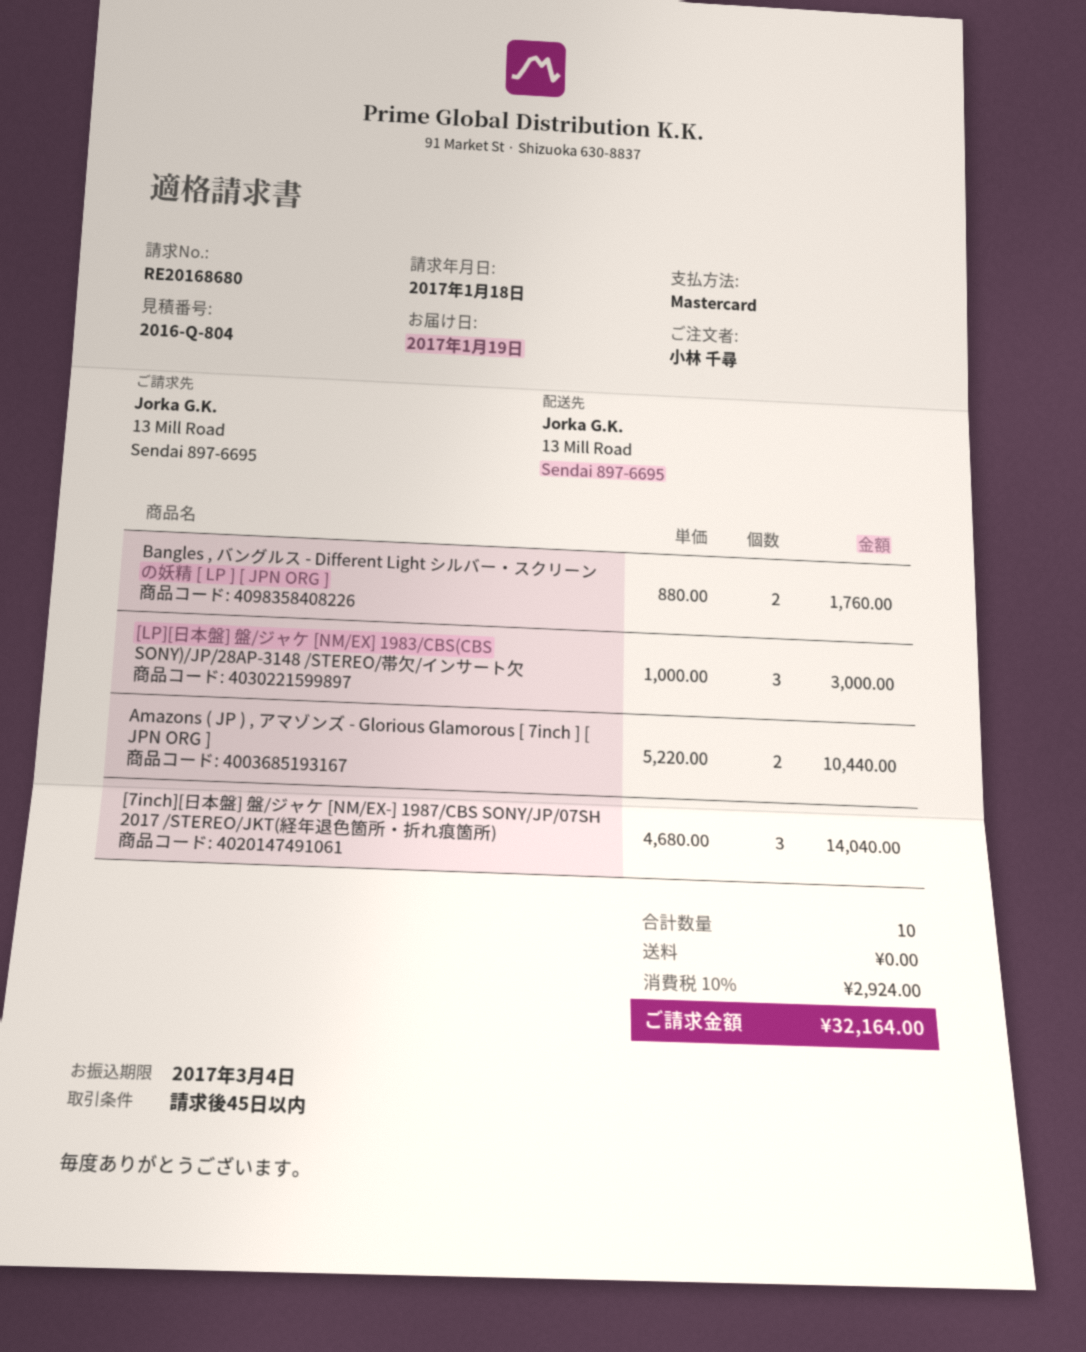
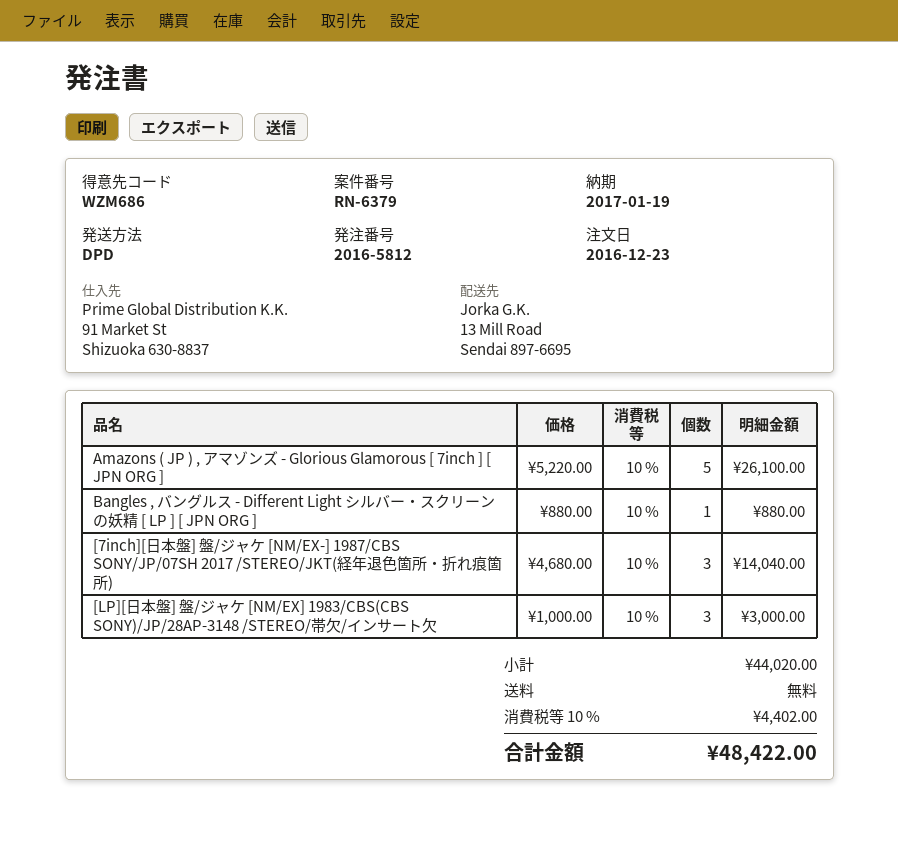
Bangles , バングルス - Different Light シルバー・スクリーンの妖精 [ LP ] [ JPN ORG ]: 2 x 880.00 = 1760.00 -> 1 x 880.00 = 880.00
Amazons ( JP ) , アマゾンズ - Glorious Glamorous [ 7inch ] [ JPN ORG ]: 2 x 5220.00 = 10440.00 -> 5 x 5220.00 = 26100.00
tax: 10% = 2924.00 -> 10% = 4402.00
total: 32164.00 -> 48422.00

